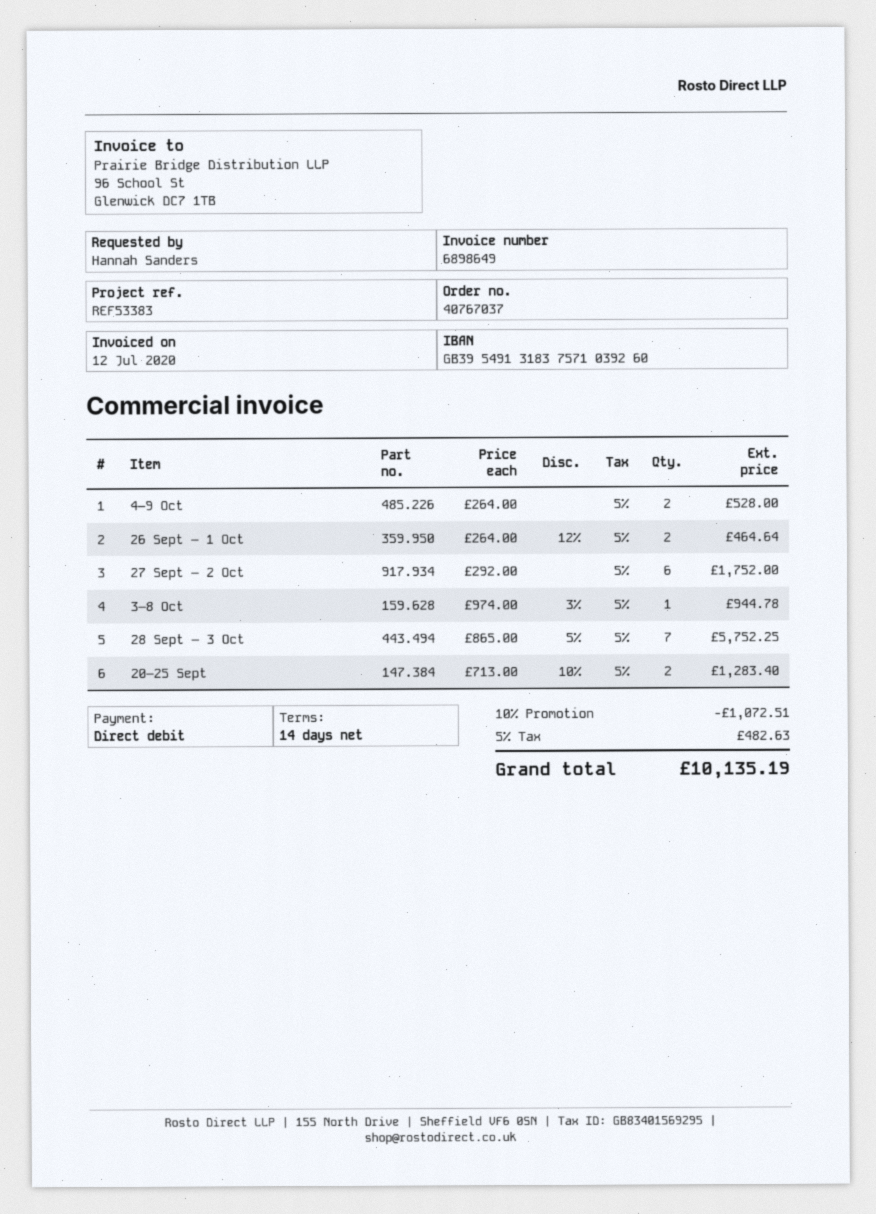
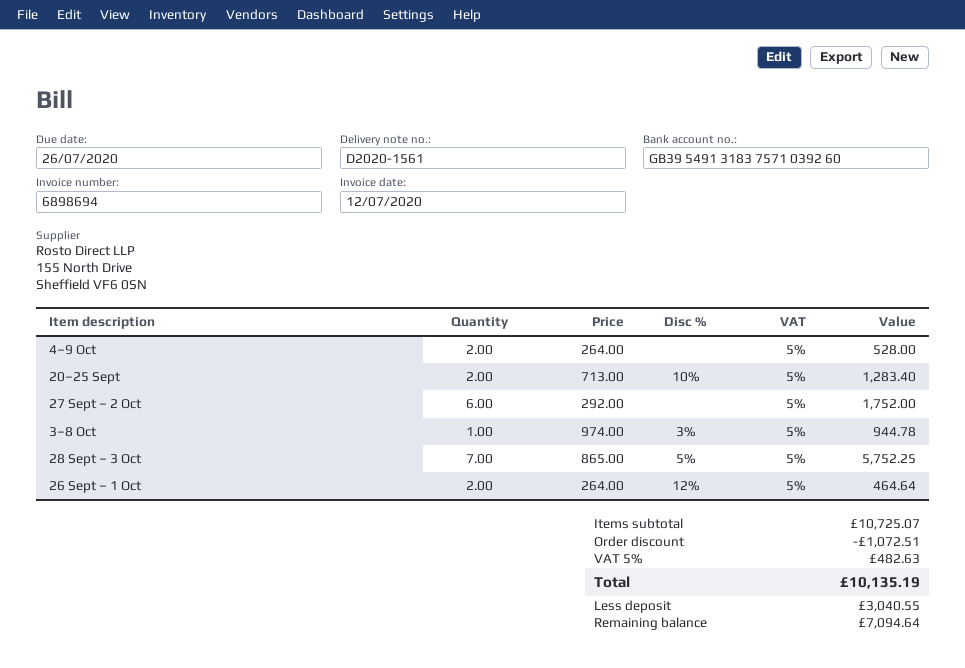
invoice number: 6898649 -> 6898694

